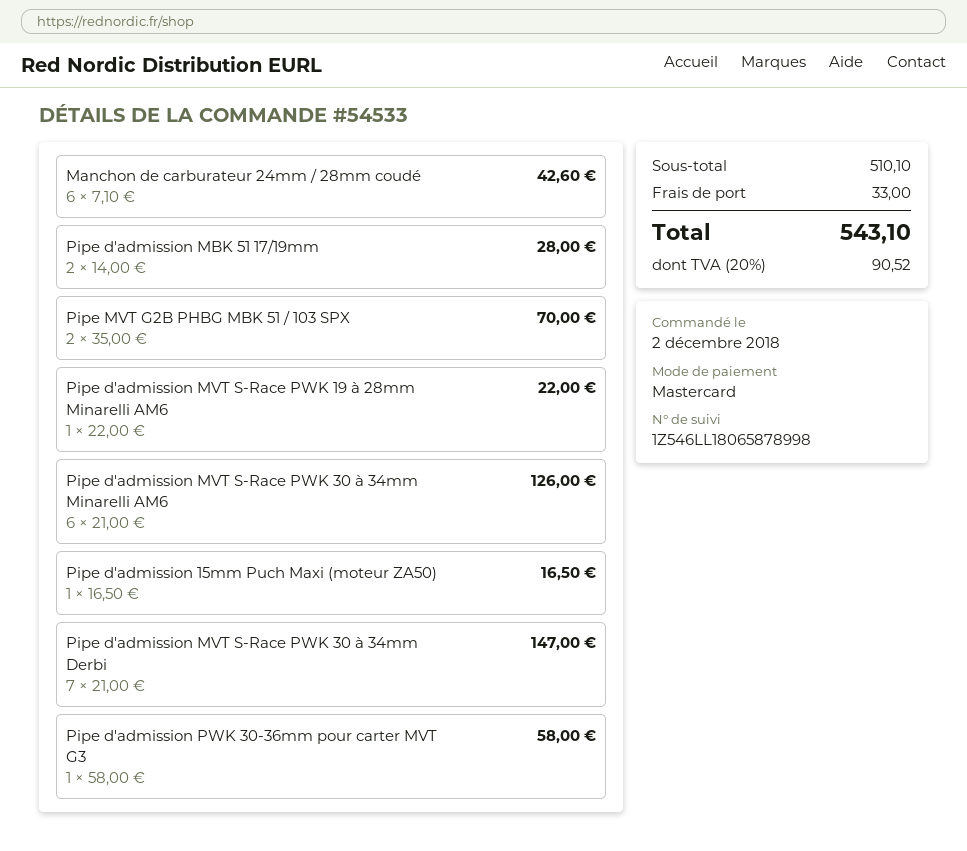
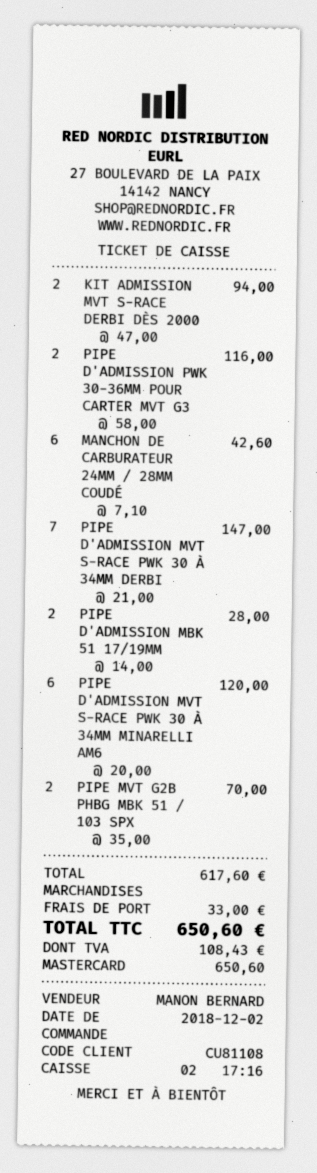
Pipe d'admission MVT S-Race PWK 19 à 28mm Minarelli AM6: 1 x 22.00 = 22.00 -> none
Pipe d'admission MVT S-Race PWK 30 à 34mm Minarelli AM6: 6 x 21.00 = 126.00 -> 6 x 20.00 = 120.00
Pipe d'admission 15mm Puch Maxi (moteur ZA50): 1 x 16.50 = 16.50 -> none
Pipe d'admission PWK 30-36mm pour carter MVT G3: 1 x 58.00 = 58.00 -> 2 x 58.00 = 116.00
KIT ADMISSION MVT S-RACE DERBI DÈS 2000: none -> 2 x 47.00 = 94.00
subtotal: 510.10 -> 617.60
tax: 90.52 -> 108.43
total: 543.10 -> 650.60

